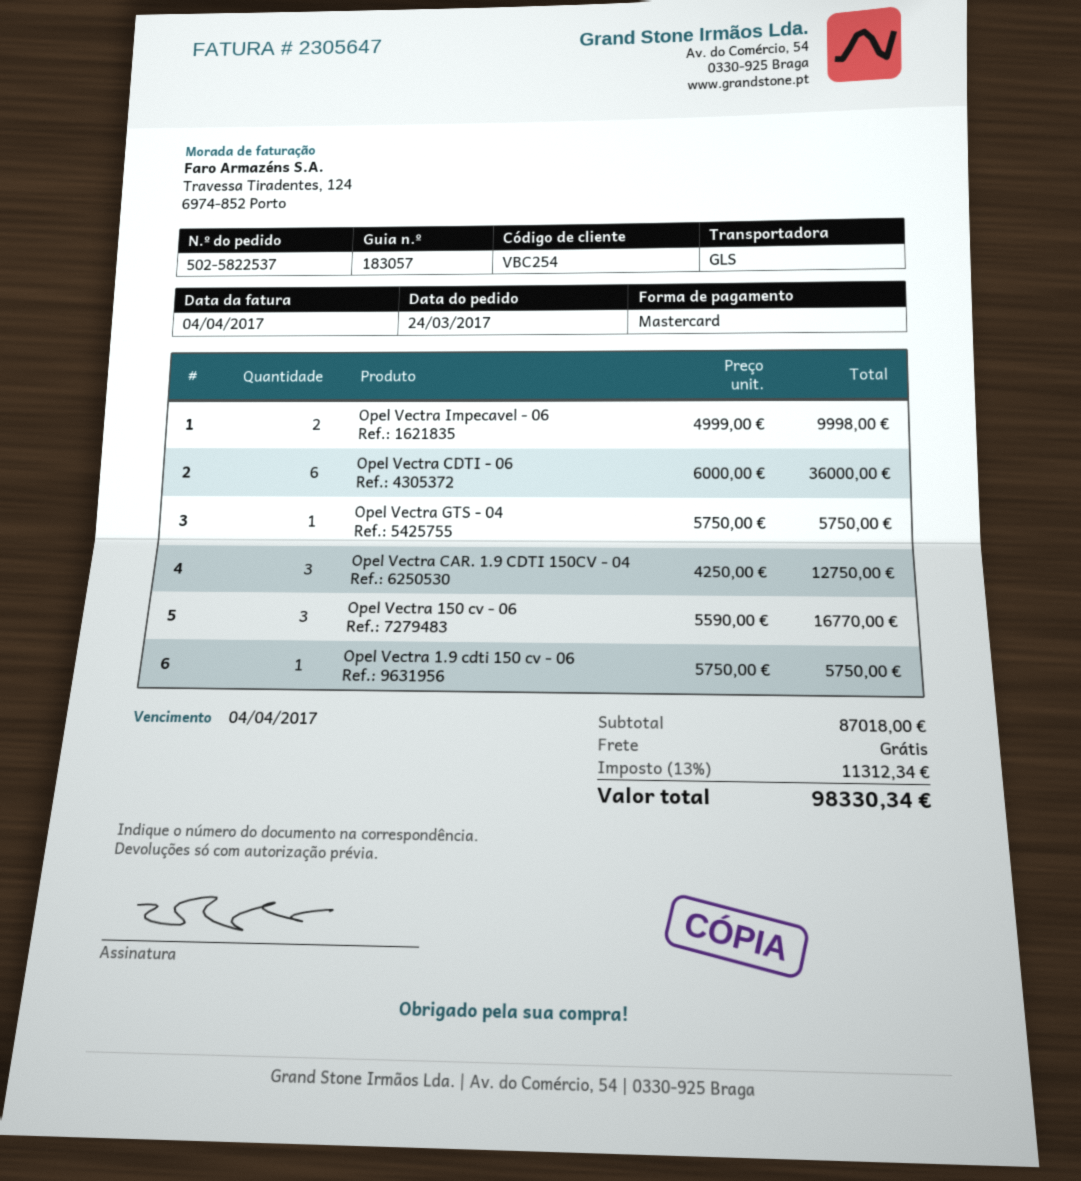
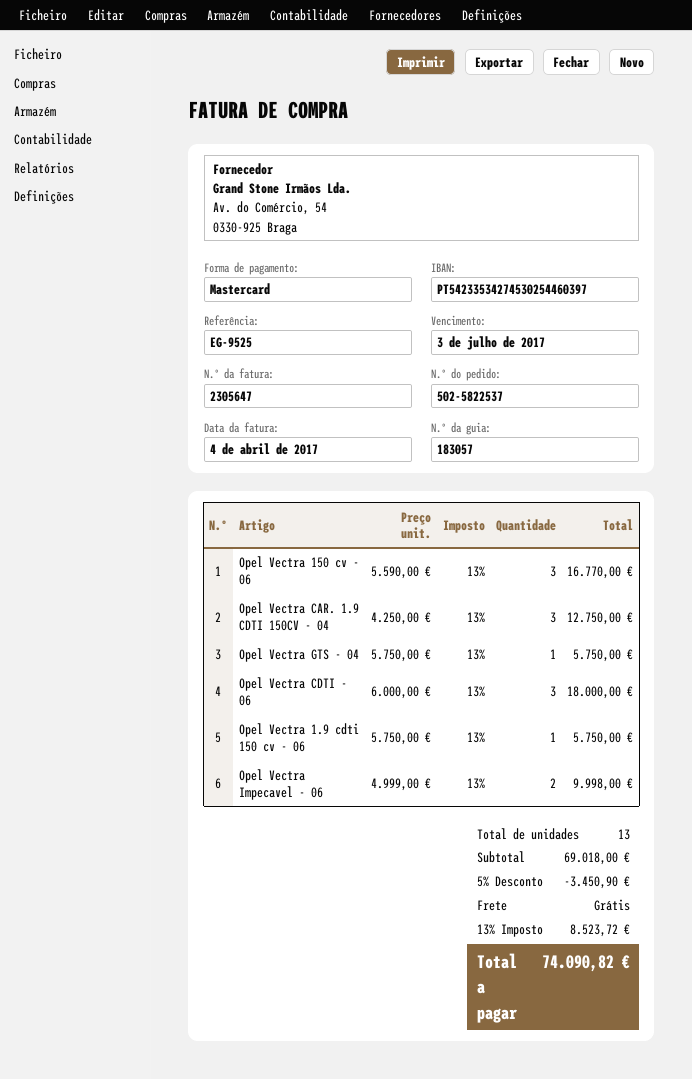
due date: 2017-04-04 -> 2017-07-03
Opel Vectra CDTI - 06: 6 x 6000.00 = 36000.00 -> 3 x 6000.00 = 18000.00
subtotal: 87018.00 -> 69018.00
discount: none -> 5% = 3450.90
tax: 13% = 11312.34 -> 13% = 8523.72
total: 98330.34 -> 74090.82

